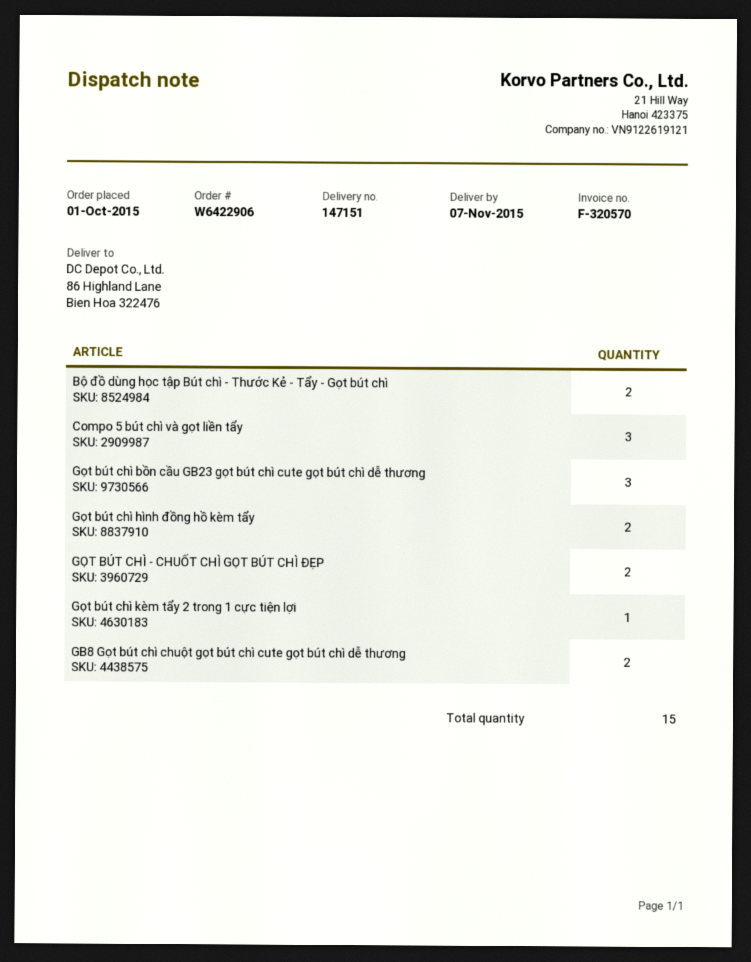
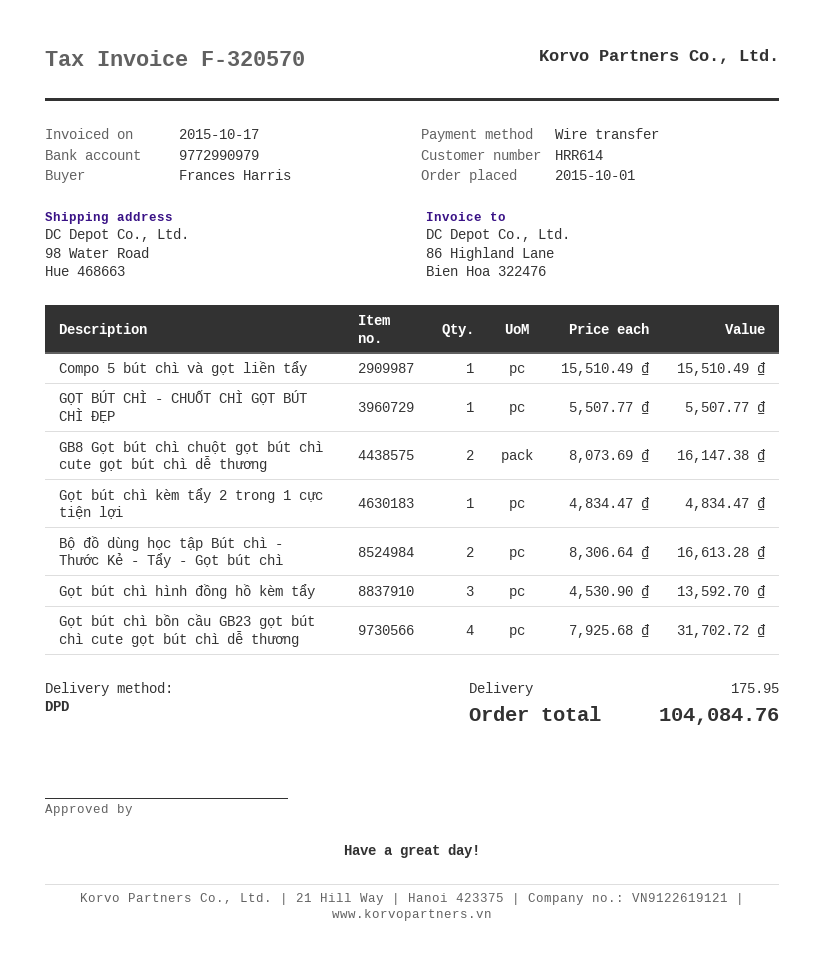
ship to: 86 Highland Lane, Bien Hoa 322476 -> 98 Water Road, Hue 468663
Compo 5 bút chì và gọt liền tẩy: 3 -> 1
Gọt bút chì bồn cầu GB23 gọt bút chì cute gọt bút chì dễ thương: 3 -> 4
Gọt bút chì hình đồng hồ kèm tẩy: 2 -> 3
GỌT BÚT CHÌ - CHUỐT CHÌ GỌT BÚT CHÌ ĐẸP: 2 -> 1

